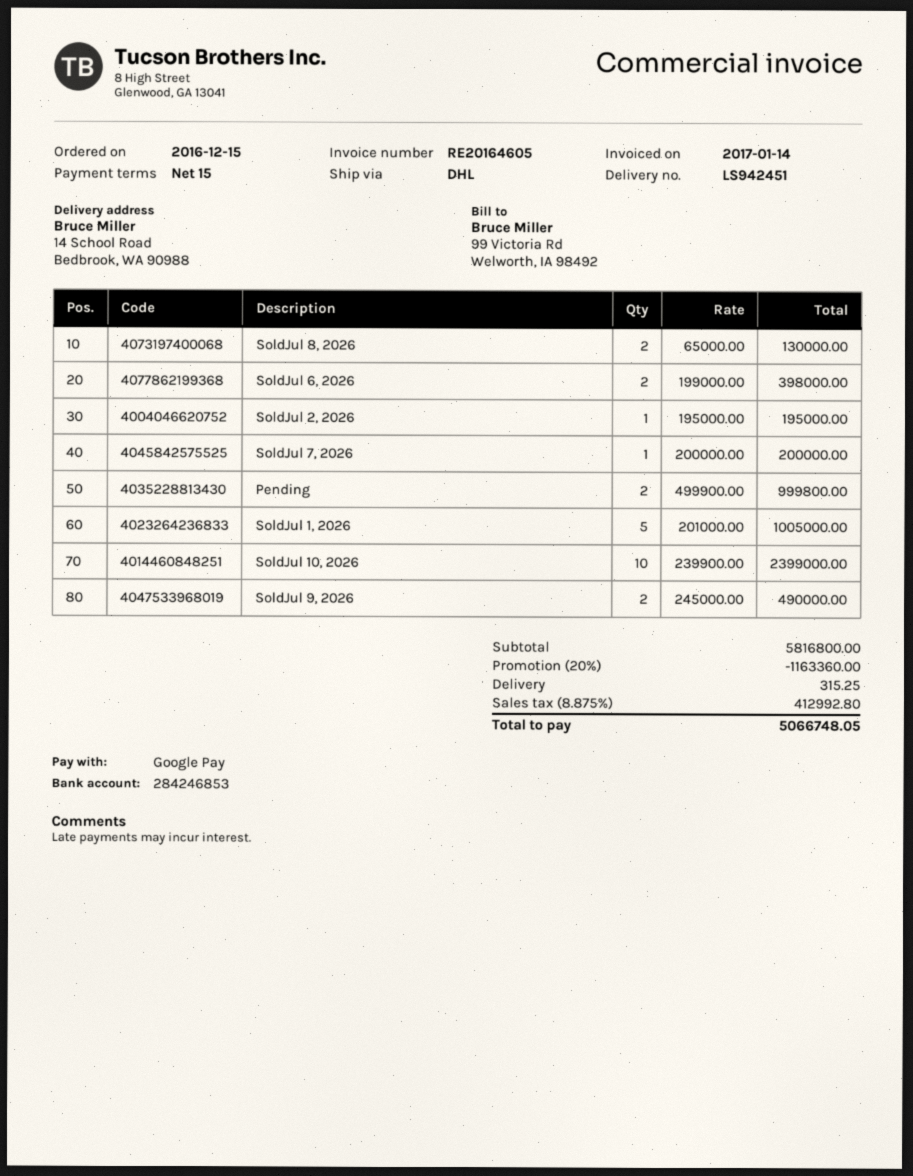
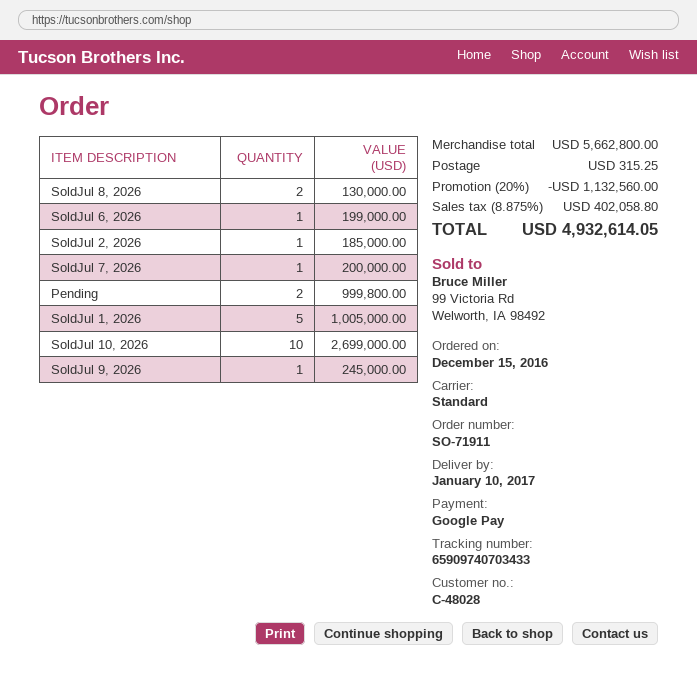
shipping method: DHL -> standard
SoldJul 6, 2026: 2 for 398000.00 -> 1 for 199000.00
SoldJul 2, 2026: 1 for 195000.00 -> 1 for 185000.00
SoldJul 10, 2026: 10 for 2399000.00 -> 10 for 2699000.00
SoldJul 9, 2026: 2 for 490000.00 -> 1 for 245000.00
subtotal: 5816800.00 -> 5662800.00
discount: 20% = 1163360.00 -> 20% = 1132560.00
tax: 8.875% = 412992.80 -> 8.875% = 402058.80
total: 5066748.05 -> 4932614.05

